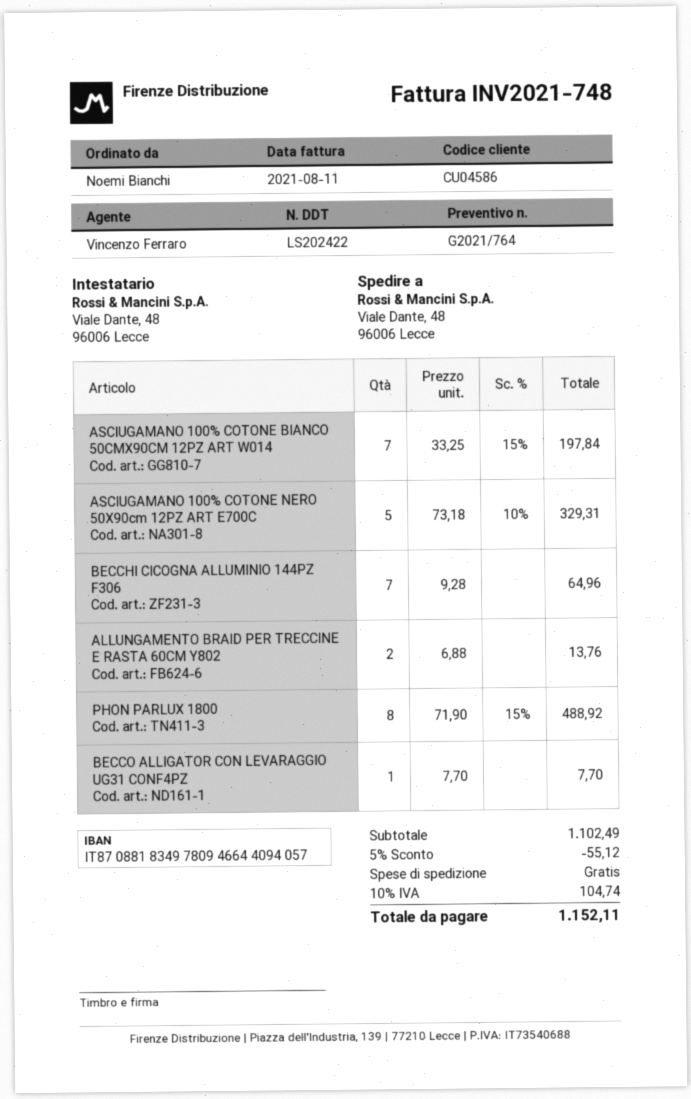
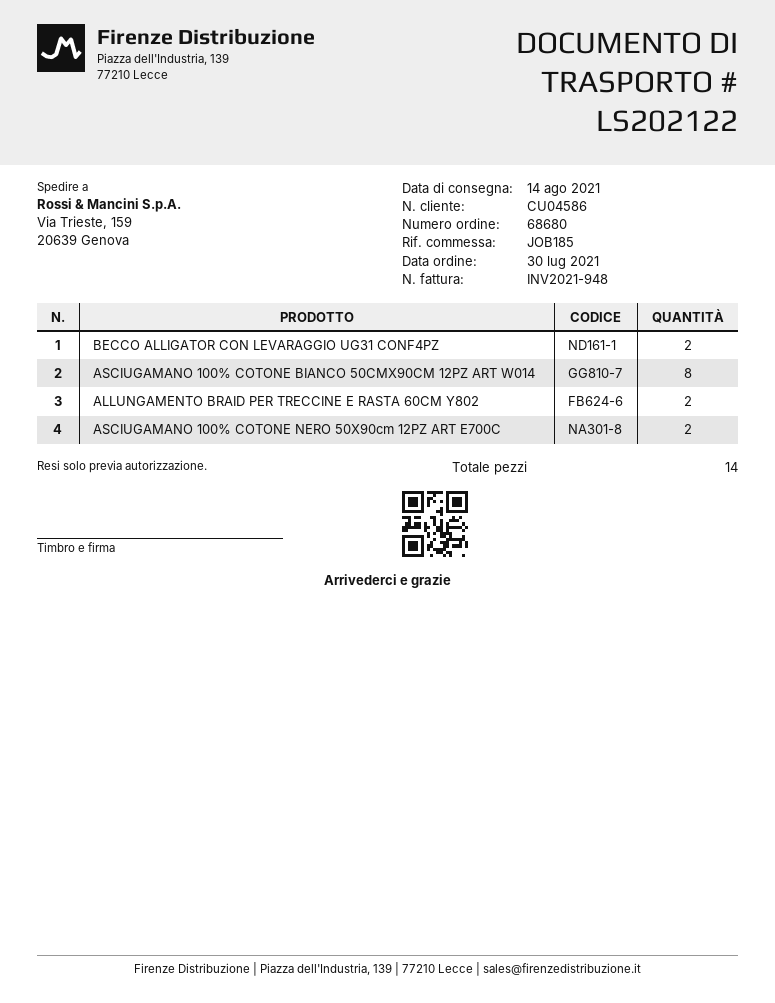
delivery note number: LS202422 -> LS202122
invoice number: INV2021-748 -> INV2021-948
ship to: Viale Dante, 48, 96006 Lecce -> Via Trieste, 159, 20639 Genova
ASCIUGAMANO 100% COTONE BIANCO 50CMX90CM 12PZ ART W014: 7 -> 8
ASCIUGAMANO 100% COTONE NERO 50X90cm 12PZ ART E700C: 5 -> 2
BECCHI CICOGNA ALLUMINIO 144PZ F306: 7 -> none
PHON PARLUX 1800: 8 -> none
BECCO ALLIGATOR CON LEVARAGGIO UG31 CONF4PZ: 1 -> 2

